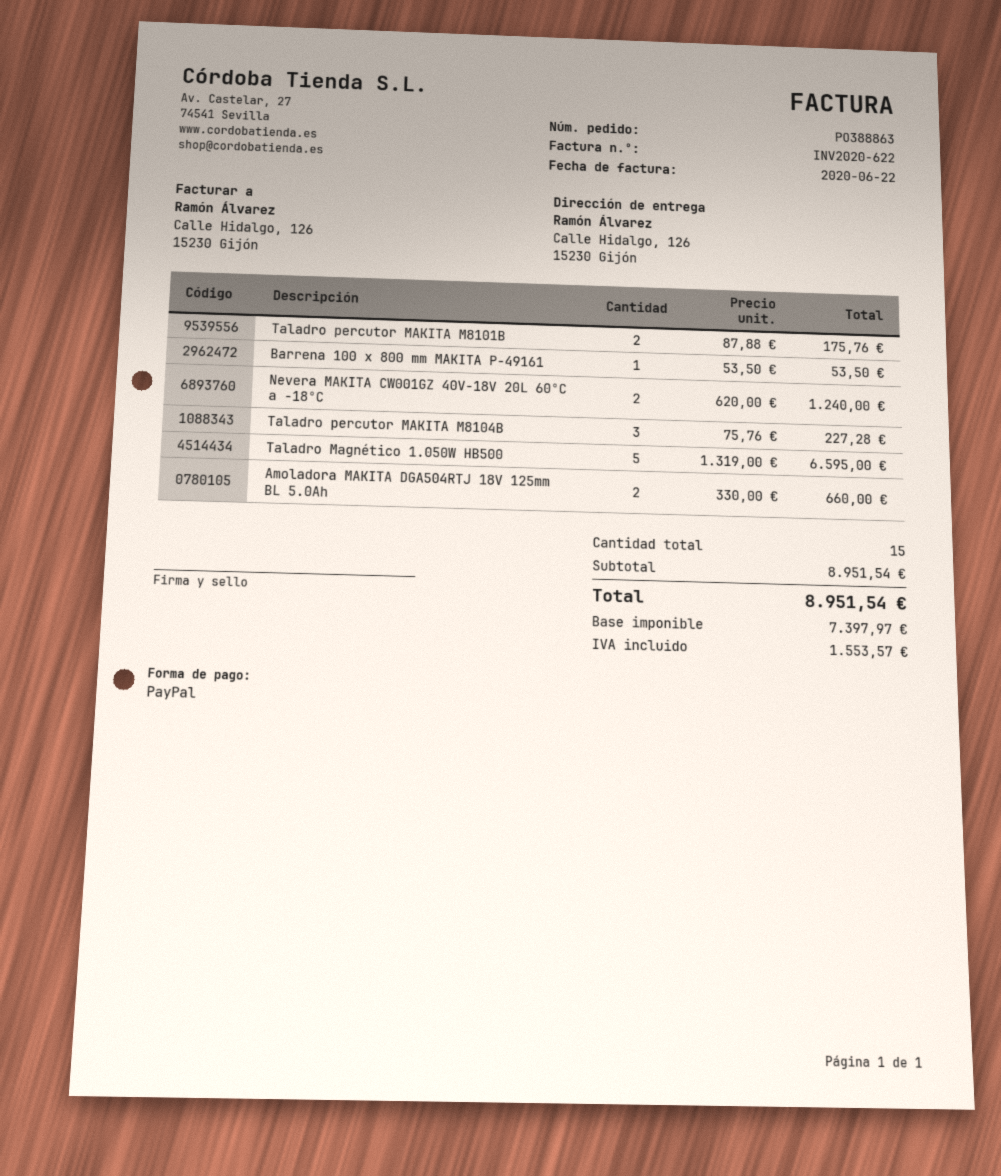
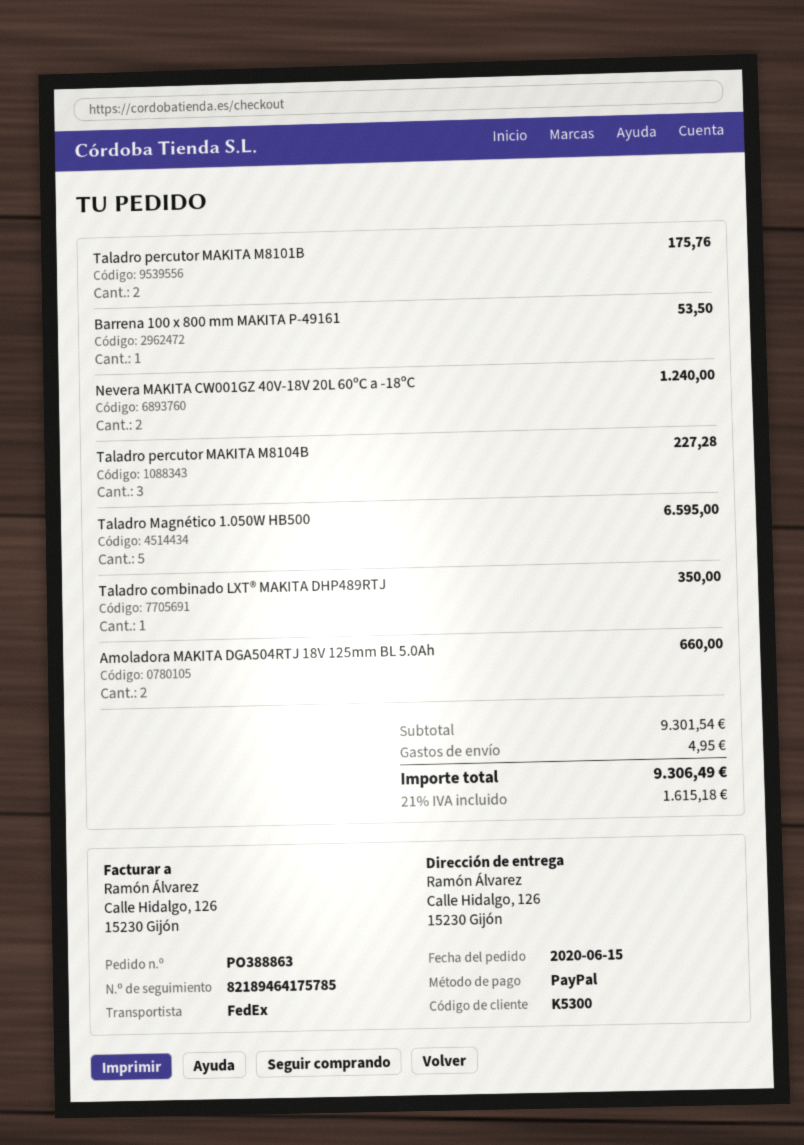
Taladro combinado LXT® MAKITA DHP489RTJ: none -> 1 for 350.00
subtotal: 8951.54 -> 9301.54
shipping: none -> 4.95
tax: 1553.57 -> 1615.18
total: 8951.54 -> 9306.49

